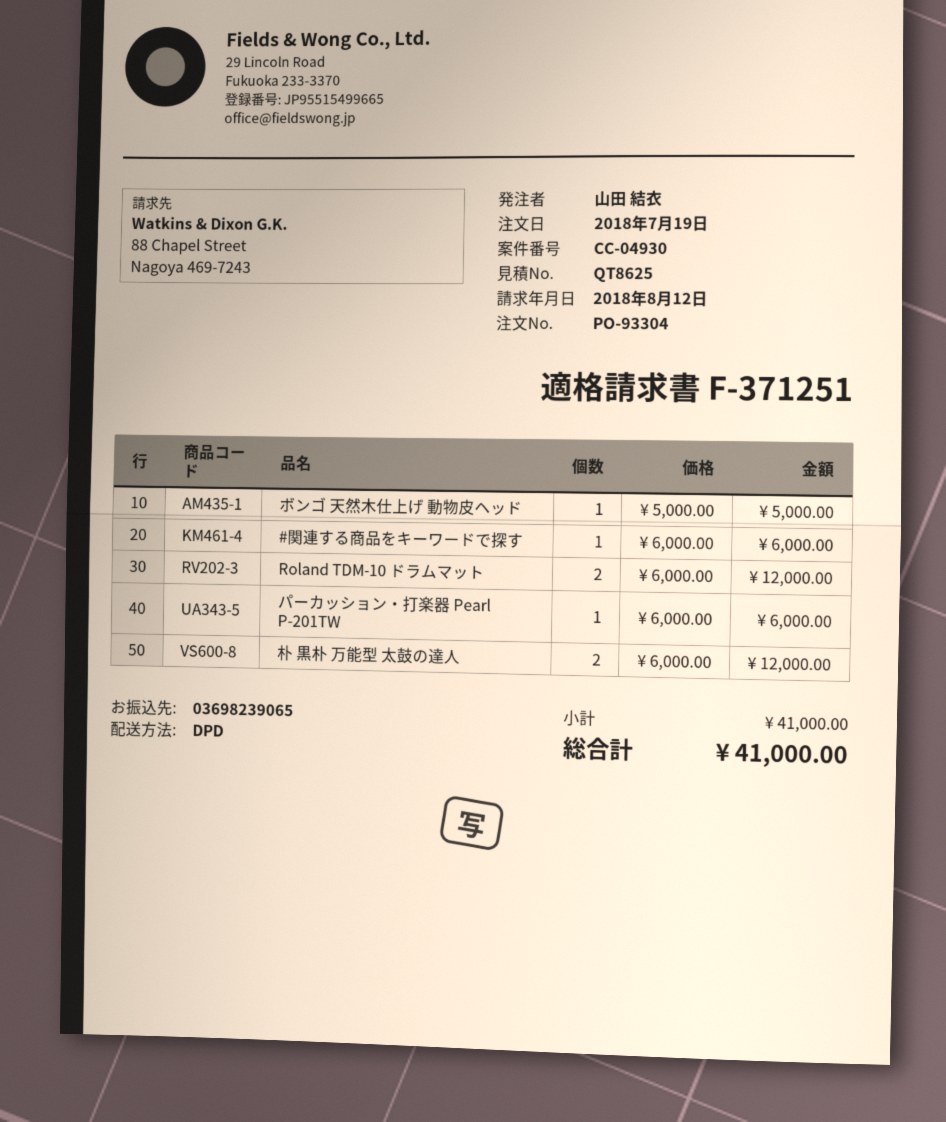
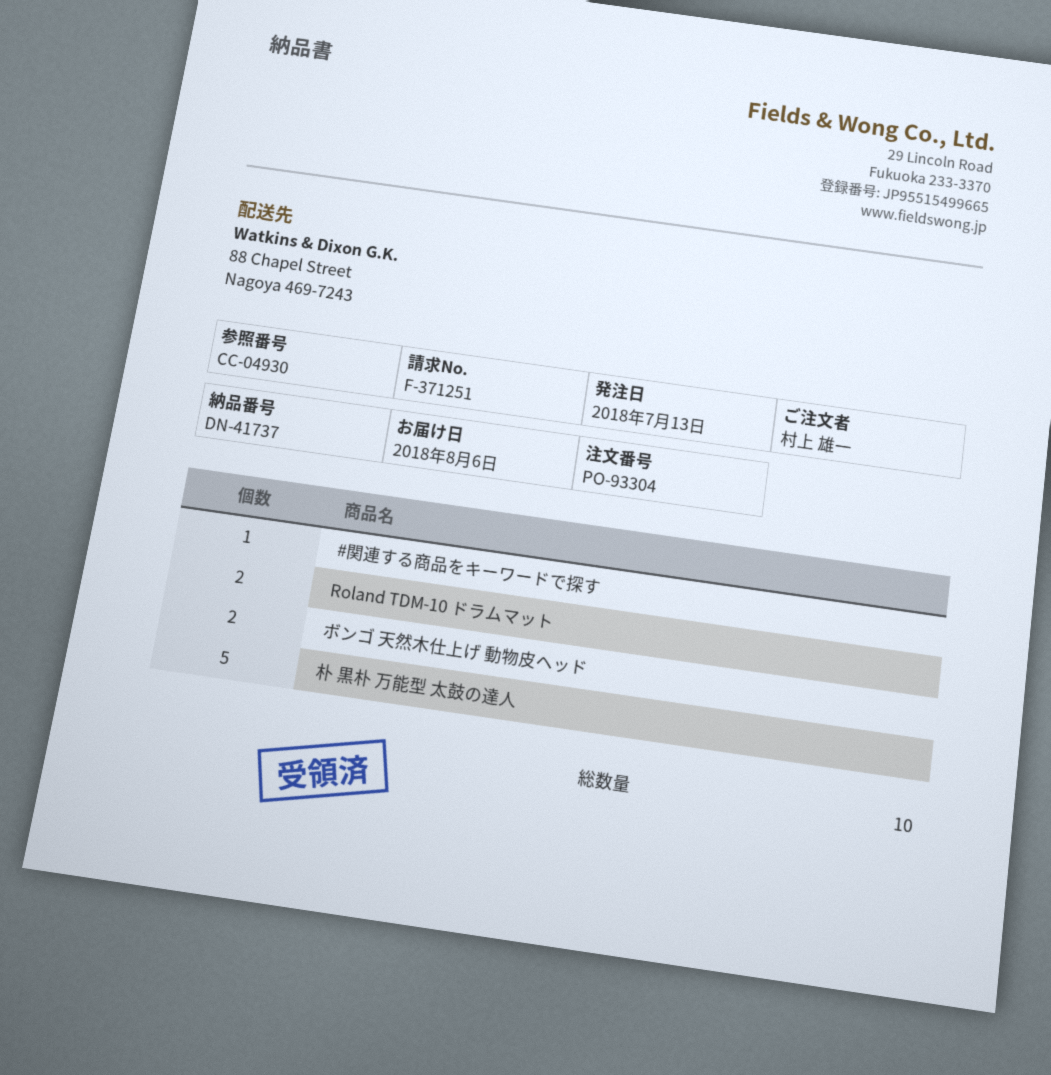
order date: 2018-07-19 -> 2018-07-13
ordered by: 山田 結衣 -> 村上 雄一
ボンゴ 天然木仕上げ 動物皮ヘッド: 1 -> 2
パーカッション・打楽器 Pearl P-201TW: 1 -> none
朴 黒朴 万能型 太鼓の達人: 2 -> 5

